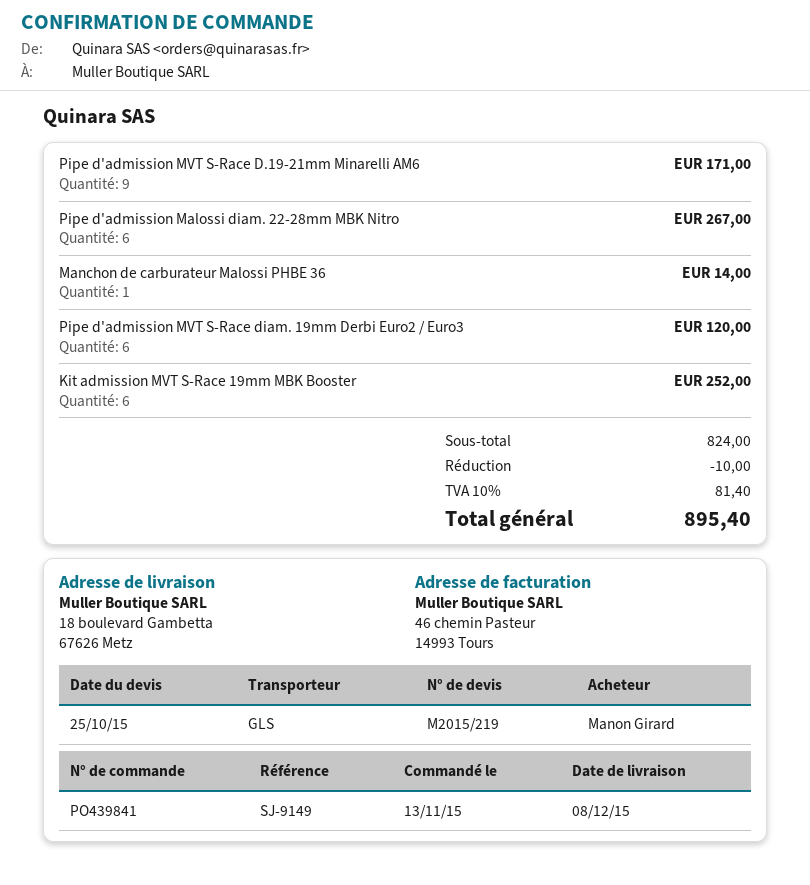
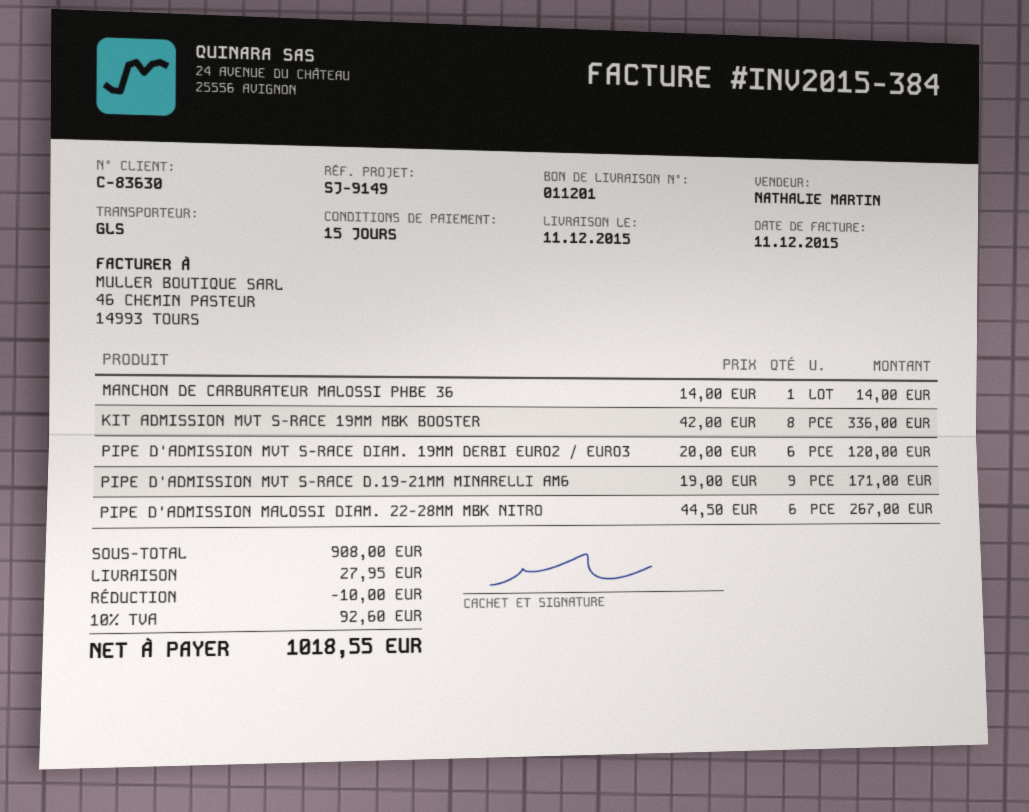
delivery date: 2015-12-08 -> 2015-12-11
Kit admission MVT S-Race 19mm MBK Booster: 6 for 252.00 -> 8 for 336.00
subtotal: 824.00 -> 908.00
shipping: none -> 27.95
tax: 10% = 81.40 -> 10% = 92.60
total: 895.40 -> 1018.55

